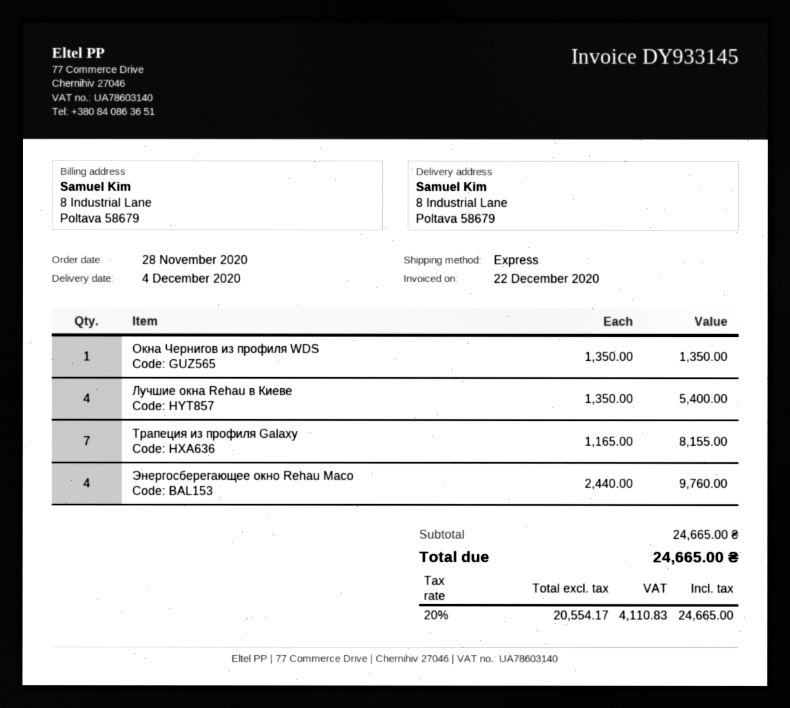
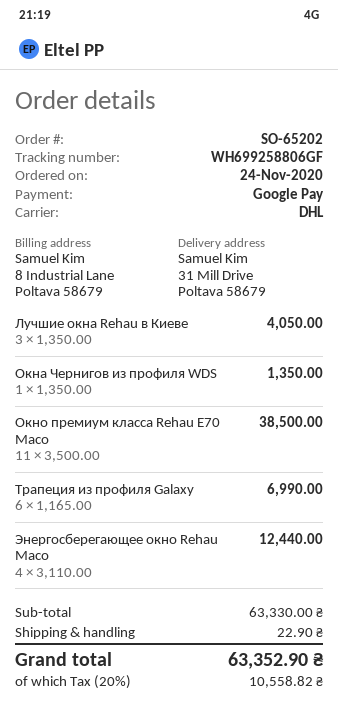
order date: 2020-11-28 -> 2020-11-24
shipping method: express -> DHL
ship to: 8 Industrial Lane, Poltava 58679 -> 31 Mill Drive, Poltava 58679
Лучшие окна Rehau в Киеве: 4 x 1350.00 = 5400.00 -> 3 x 1350.00 = 4050.00
Трапеция из профиля Galaxy: 7 x 1165.00 = 8155.00 -> 6 x 1165.00 = 6990.00
Энергосберегающее окно Rehau Maco: 4 x 2440.00 = 9760.00 -> 4 x 3110.00 = 12440.00
Окно премиум класса Rehau E70 Maco: none -> 11 x 3500.00 = 38500.00
subtotal: 24665.00 -> 63330.00
shipping: none -> 22.90
tax: 20% = 4110.83 -> 20% = 10558.82
total: 24665.00 -> 63352.90

